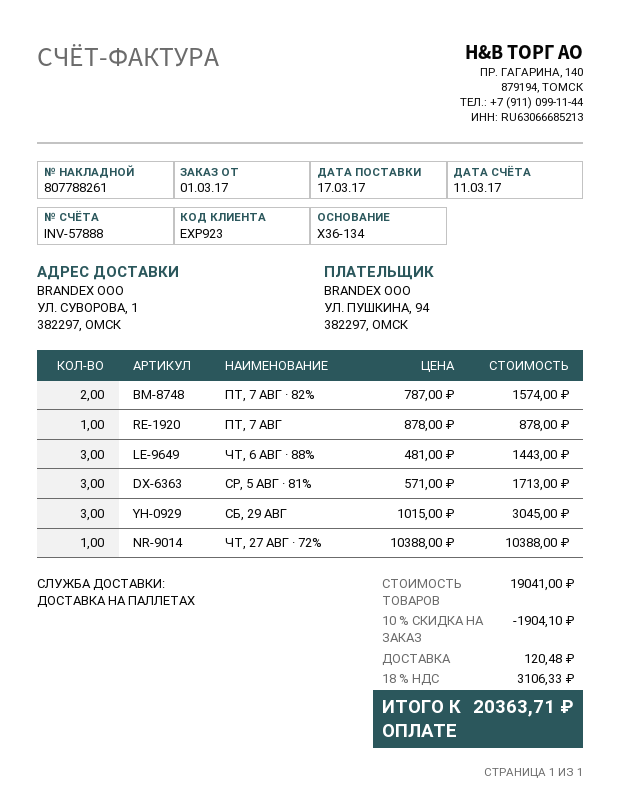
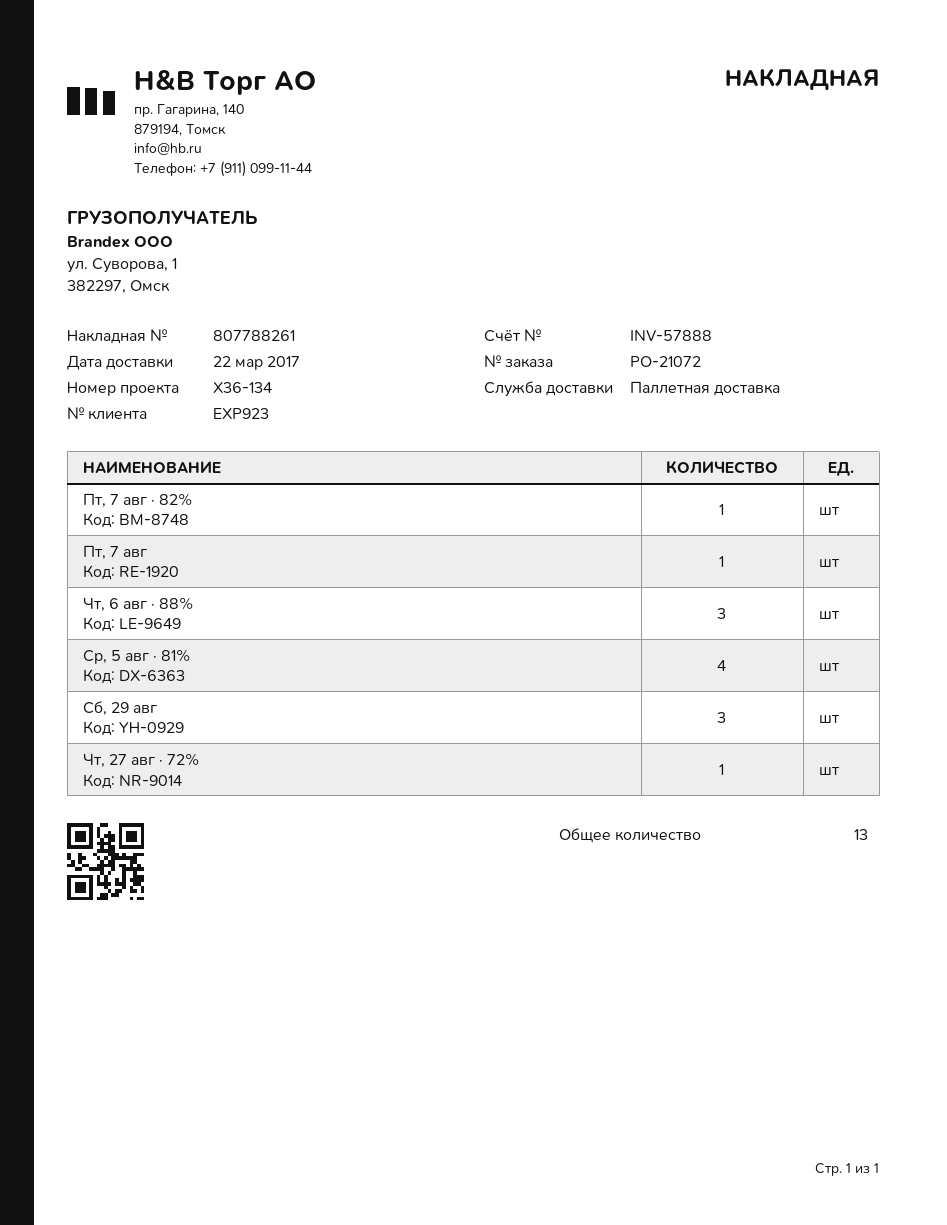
delivery date: 2017-03-17 -> 2017-03-22
ПТ, 7 АВГ · 82%: 2 -> 1
СР, 5 АВГ · 81%: 3 -> 4

